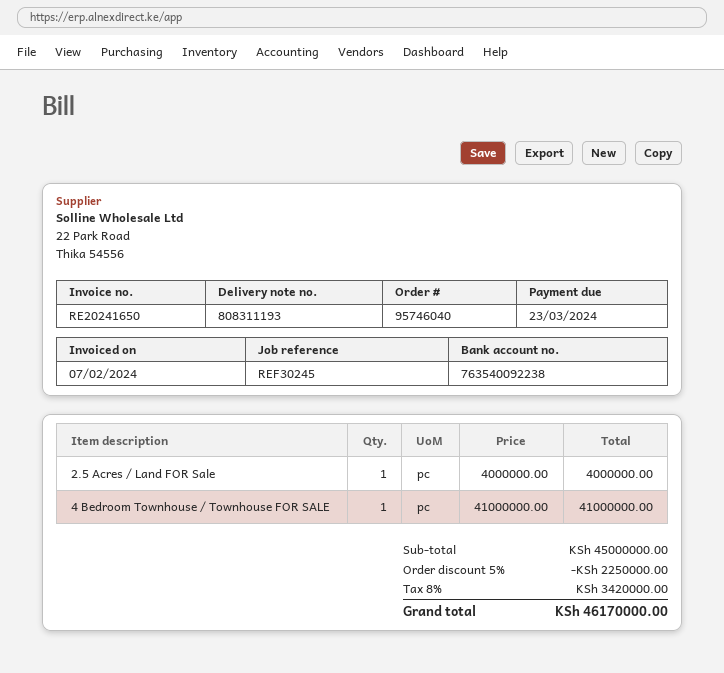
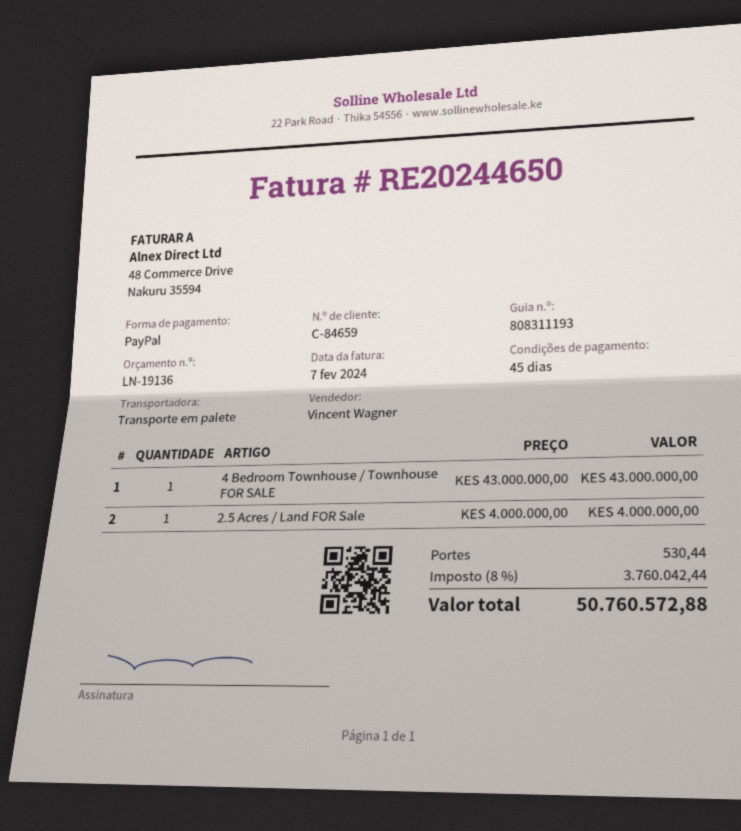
invoice number: RE20241650 -> RE20244650
4 Bedroom Townhouse / Townhouse FOR SALE: 1 x 41000000.00 = 41000000.00 -> 1 x 43000000.00 = 43000000.00
discount: 5% = 2250000.00 -> none
shipping: none -> 530.44
tax: 8% = 3420000.00 -> 8% = 3760042.44
total: 46170000.00 -> 50760572.88

